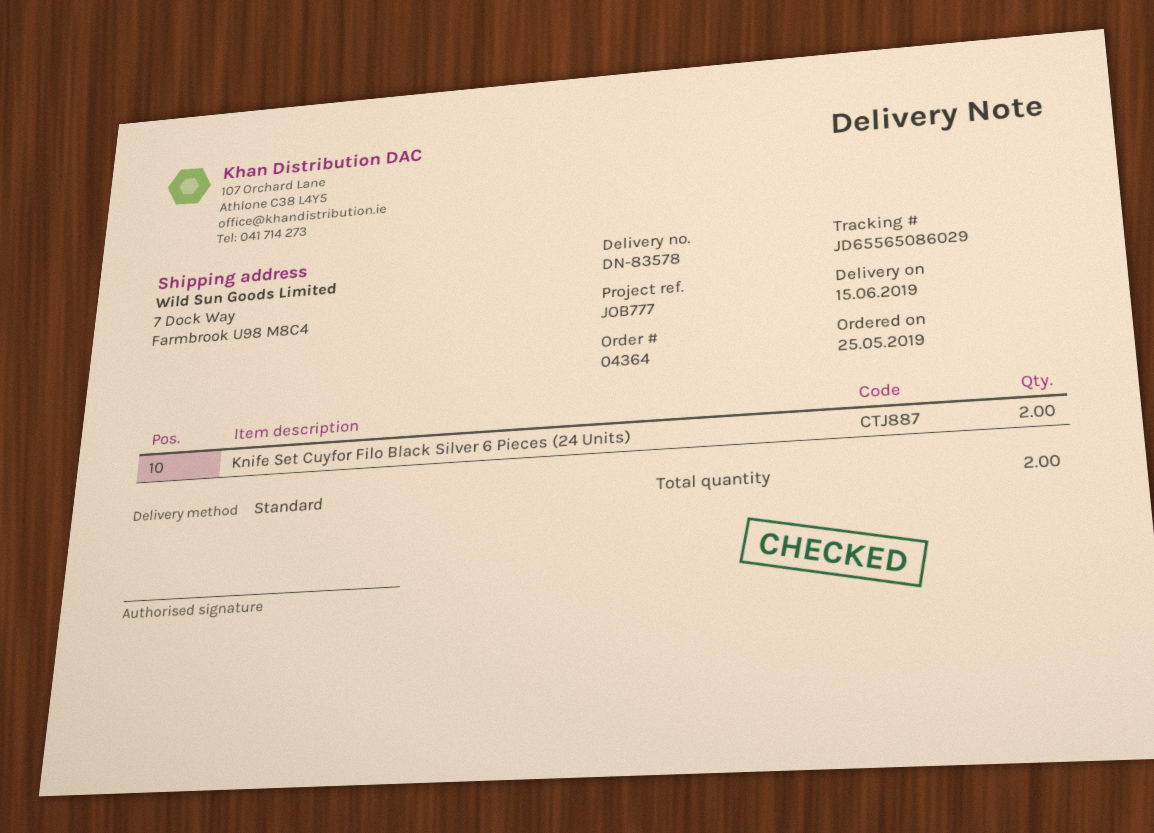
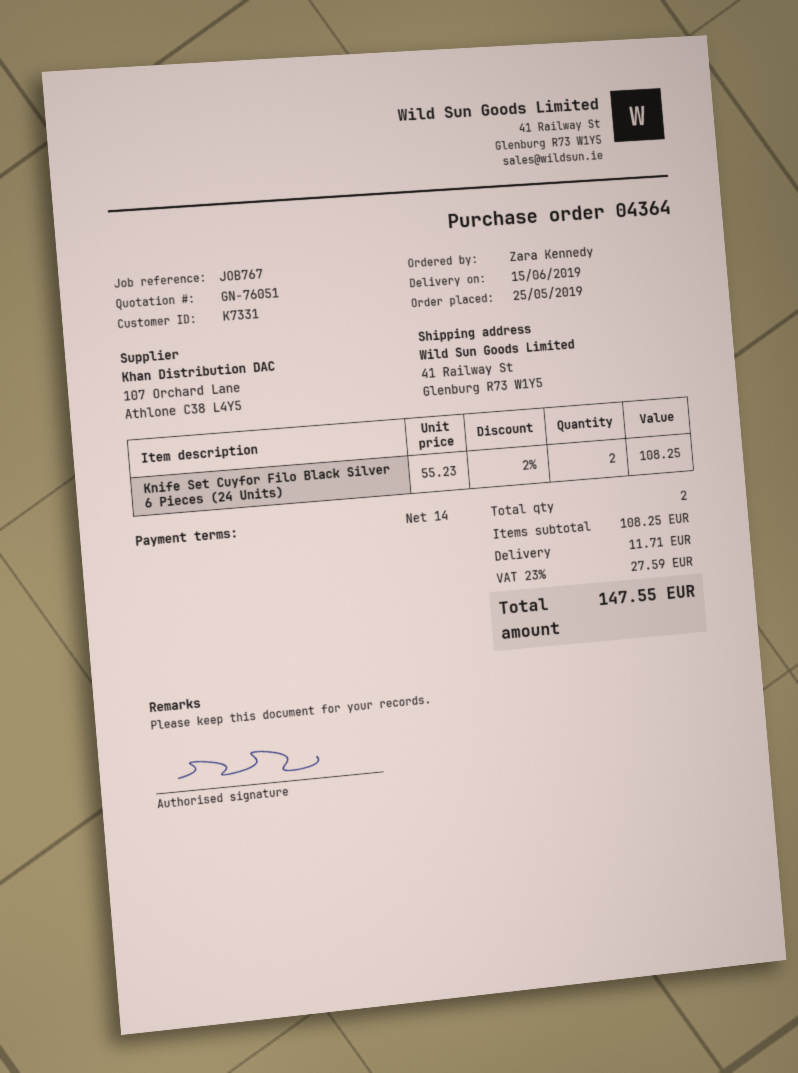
reference: JOB777 -> JOB767
ship to: 7 Dock Way, Farmbrook U98 M8C4 -> 41 Railway St, Glenburg R73 W1Y5

